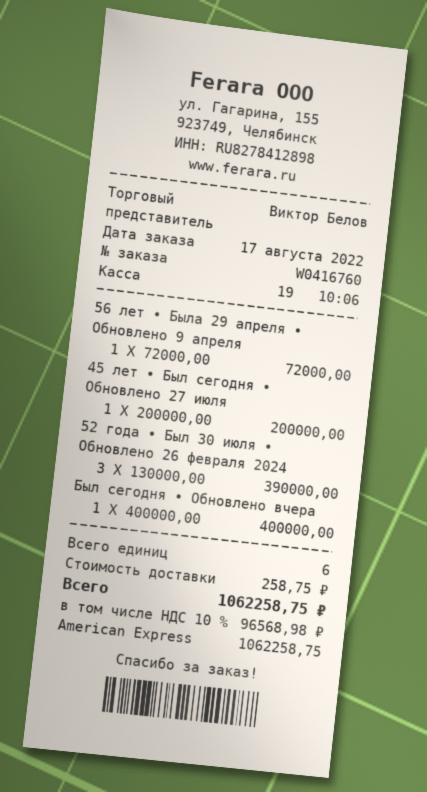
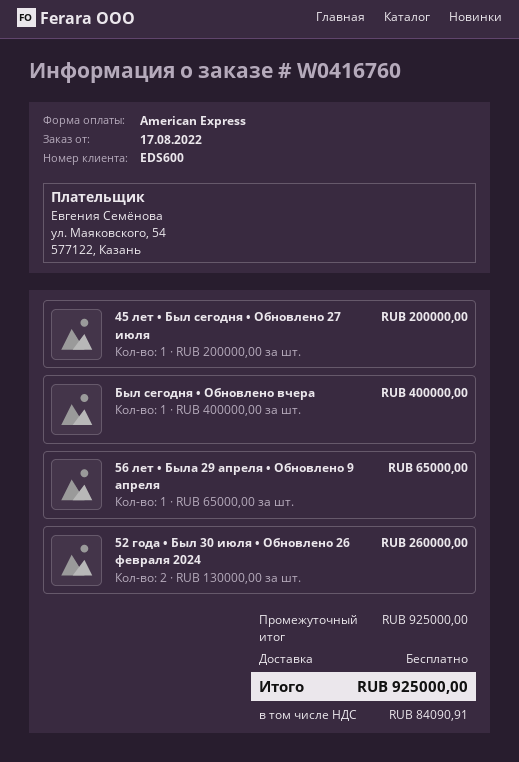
56 лет • Была 29 апреля • Обновлено 9 апреля: 1 x 72000.00 = 72000.00 -> 1 x 65000.00 = 65000.00
52 года • Был 30 июля • Обновлено 26 февраля 2024: 3 x 130000.00 = 390000.00 -> 2 x 130000.00 = 260000.00
shipping: 258.75 -> 0.00
tax: 96568.98 -> 84090.91
total: 1062258.75 -> 925000.00

